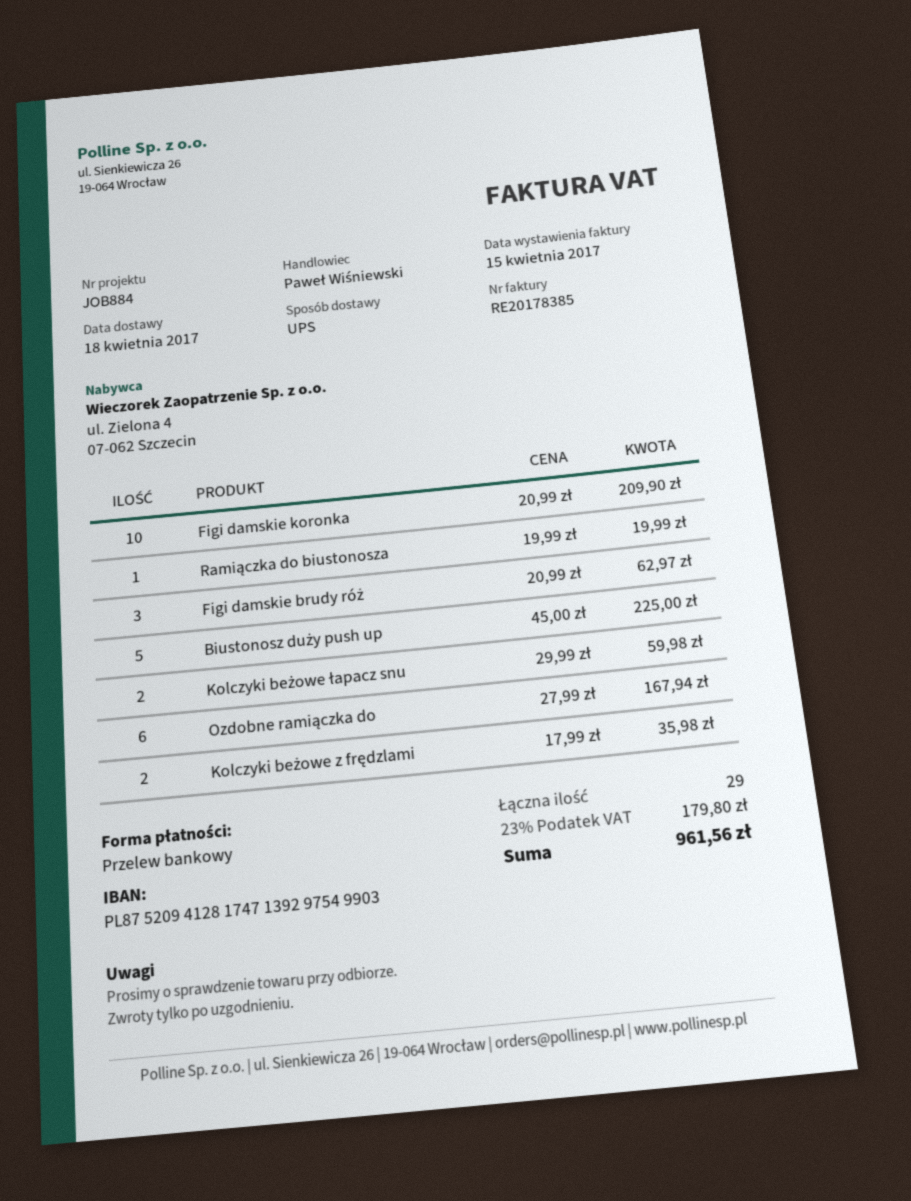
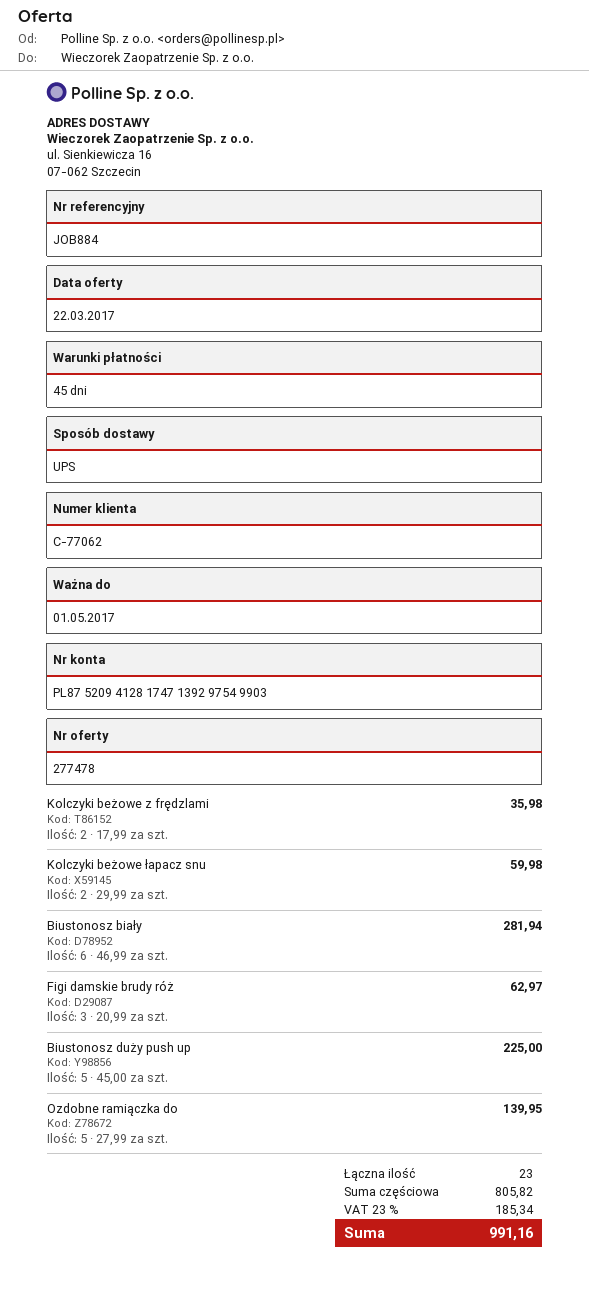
Figi damskie koronka: 10 x 20.99 = 209.90 -> none
Ramiączka do biustonosza: 1 x 19.99 = 19.99 -> none
Ozdobne ramiączka do: 6 x 27.99 = 167.94 -> 5 x 27.99 = 139.95
Biustonosz biały: none -> 6 x 46.99 = 281.94
total quantity: 29 -> 23
tax: 23% = 179.80 -> 23% = 185.34
total: 961.56 -> 991.16

